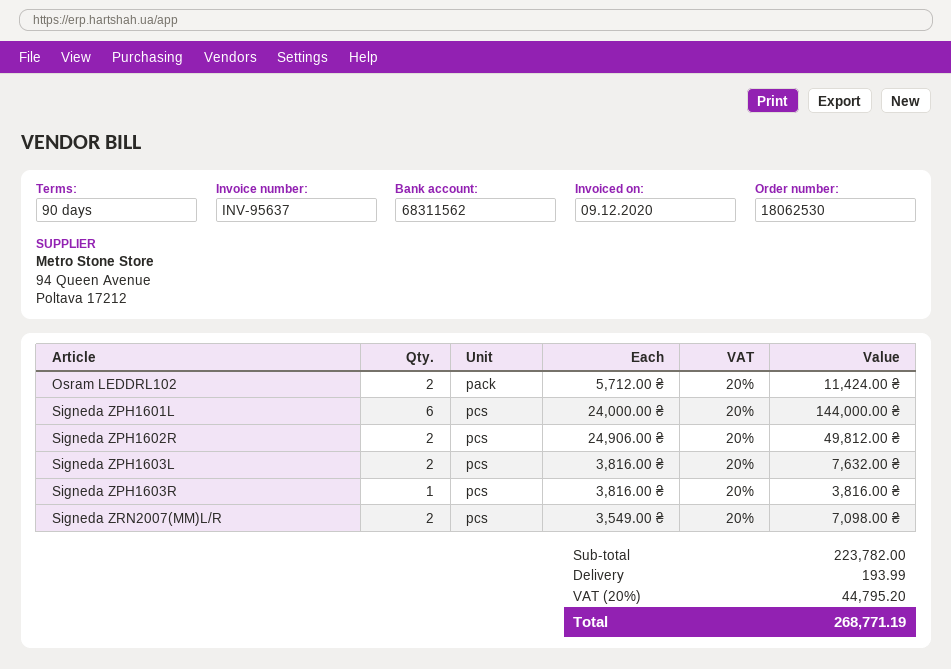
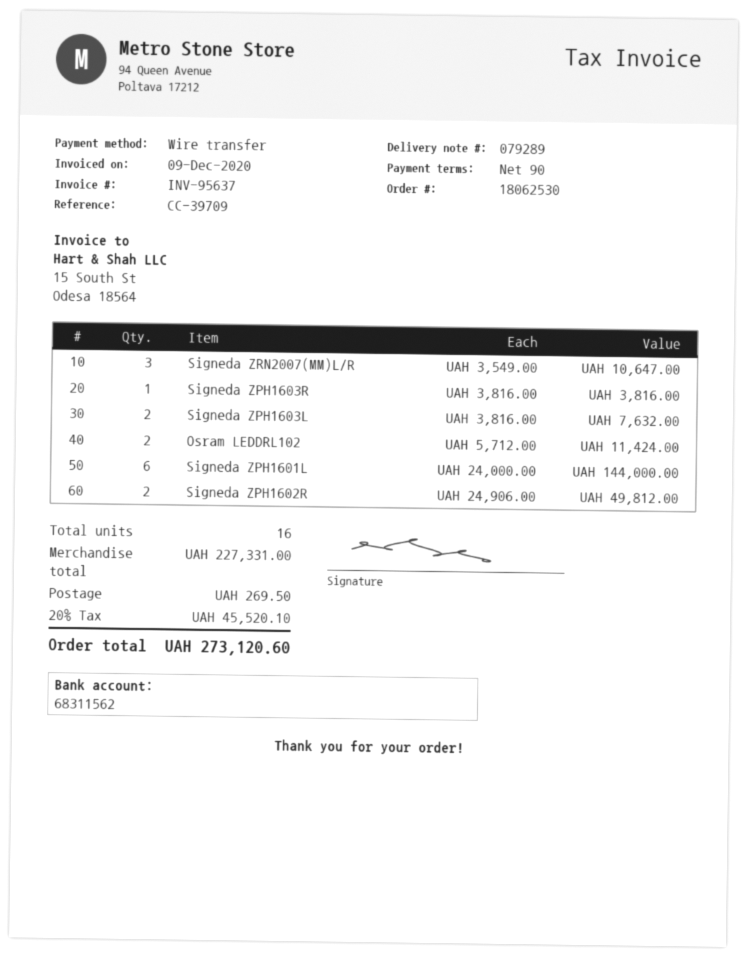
Signeda ZRN2007(MM)L/R: 2 x 3549.00 = 7098.00 -> 3 x 3549.00 = 10647.00
subtotal: 223782.00 -> 227331.00
shipping: 193.99 -> 269.50
tax: 20% = 44795.20 -> 20% = 45520.10
total: 268771.19 -> 273120.60

